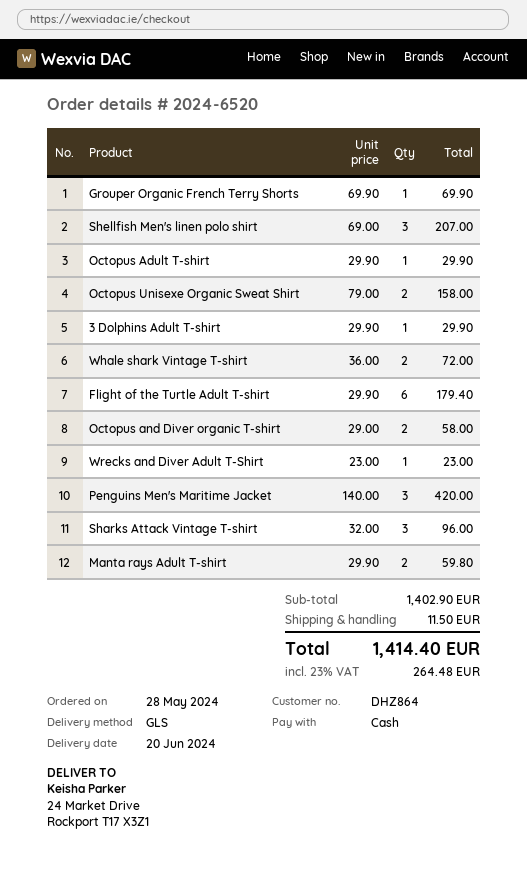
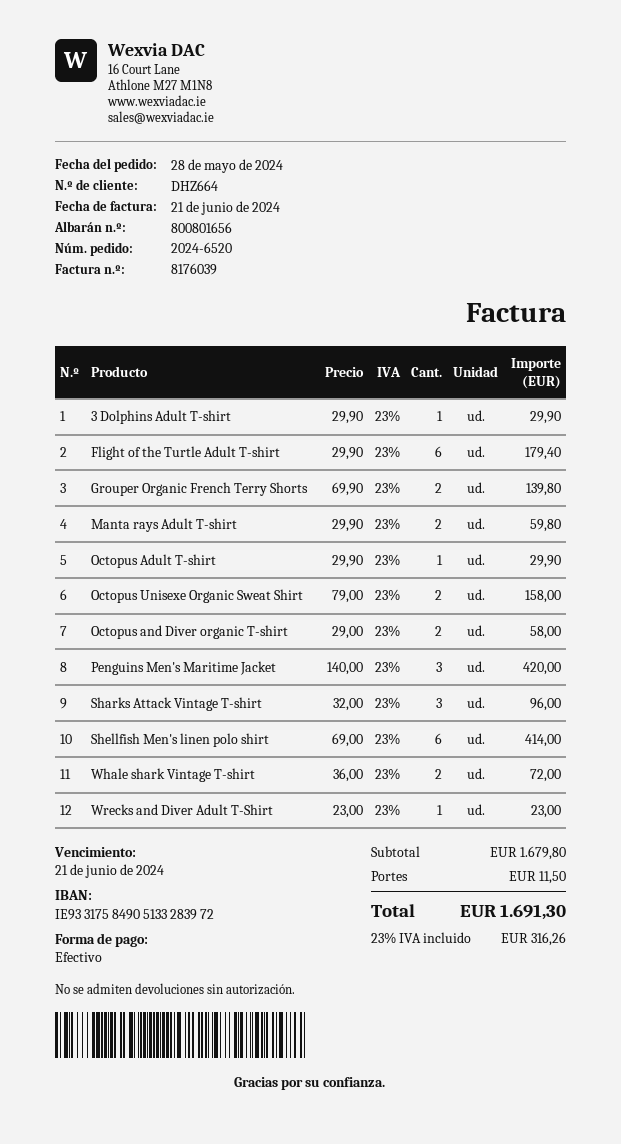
customer number: DHZ864 -> DHZ664
Grouper Organic French Terry Shorts: 1 x 69.90 = 69.90 -> 2 x 69.90 = 139.80
Shellfish Men's linen polo shirt: 3 x 69.00 = 207.00 -> 6 x 69.00 = 414.00
subtotal: 1402.90 -> 1679.80
tax: 23% = 264.48 -> 23% = 316.26
total: 1414.40 -> 1691.30

